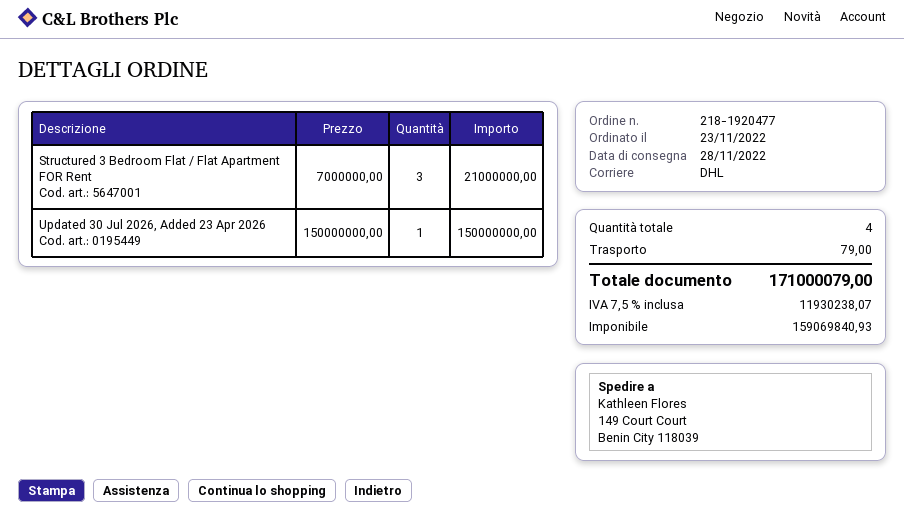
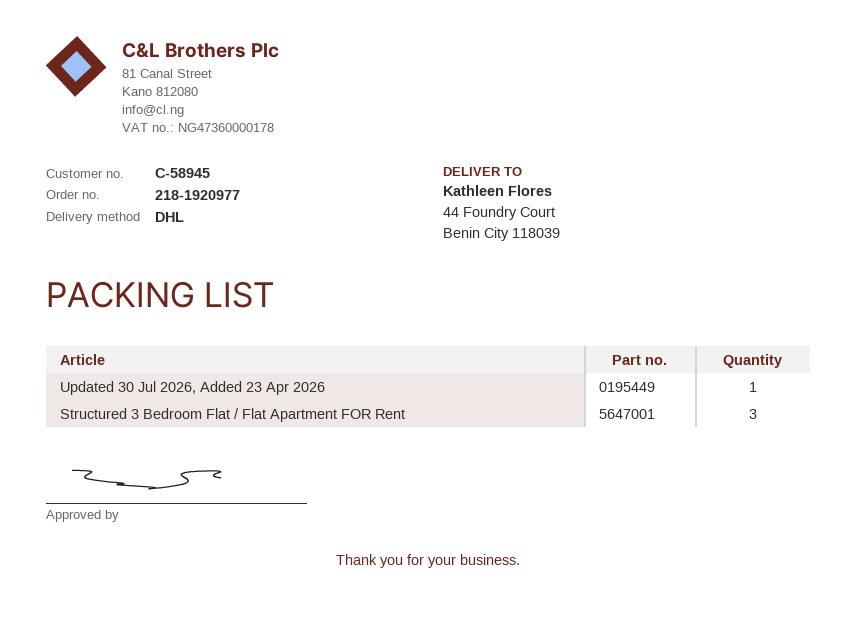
order number: 218-1920477 -> 218-1920977
ship to: 149 Court Court, Benin City 118039 -> 44 Foundry Court, Benin City 118039

